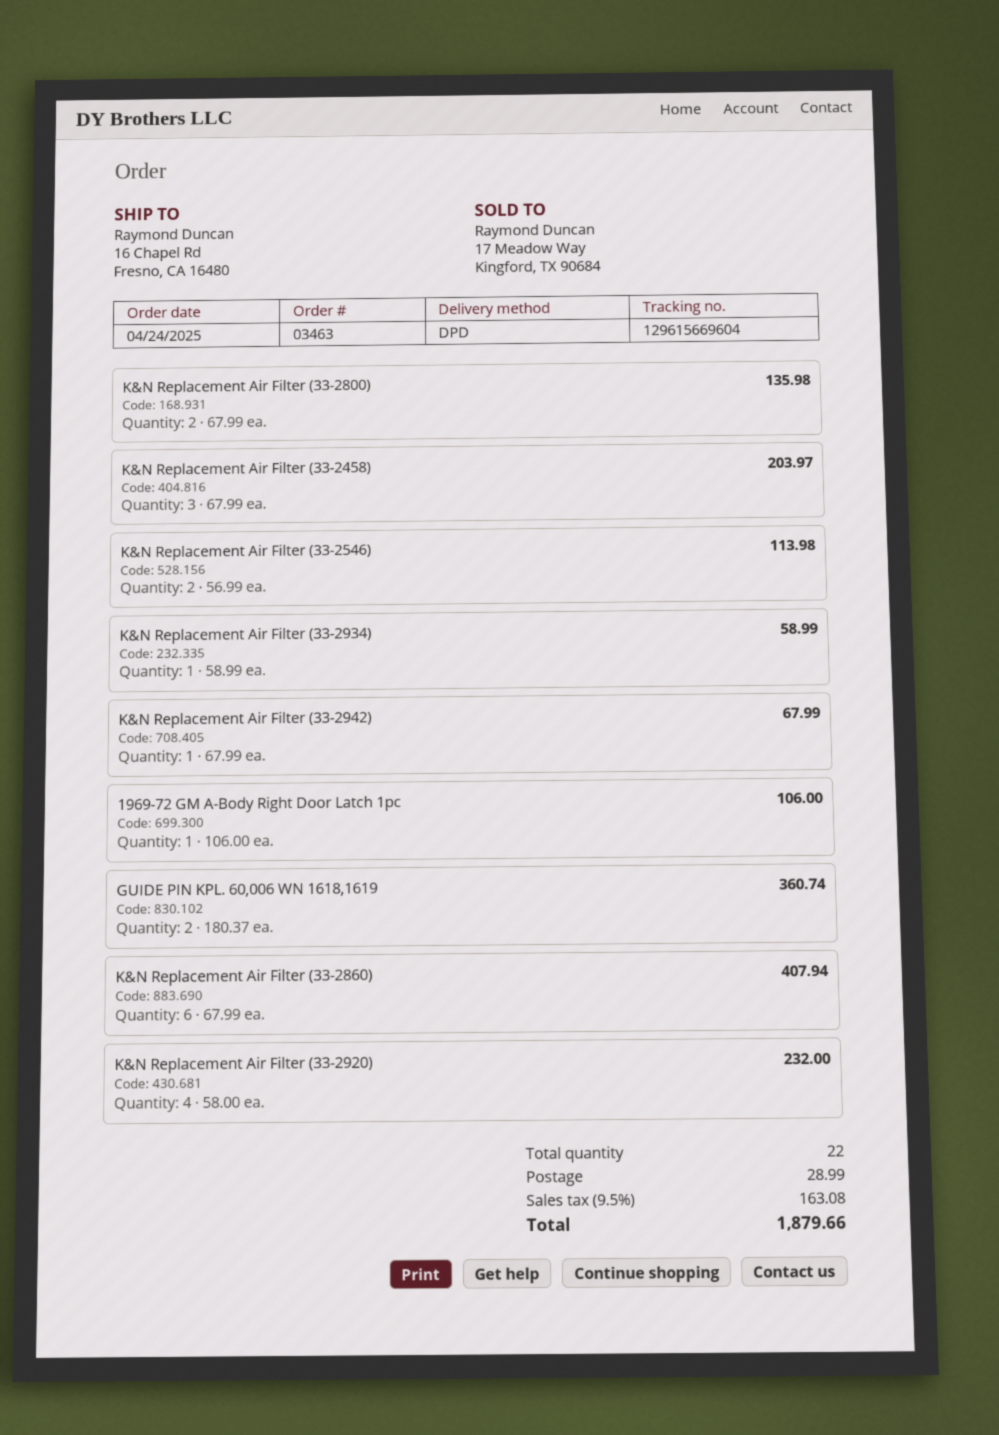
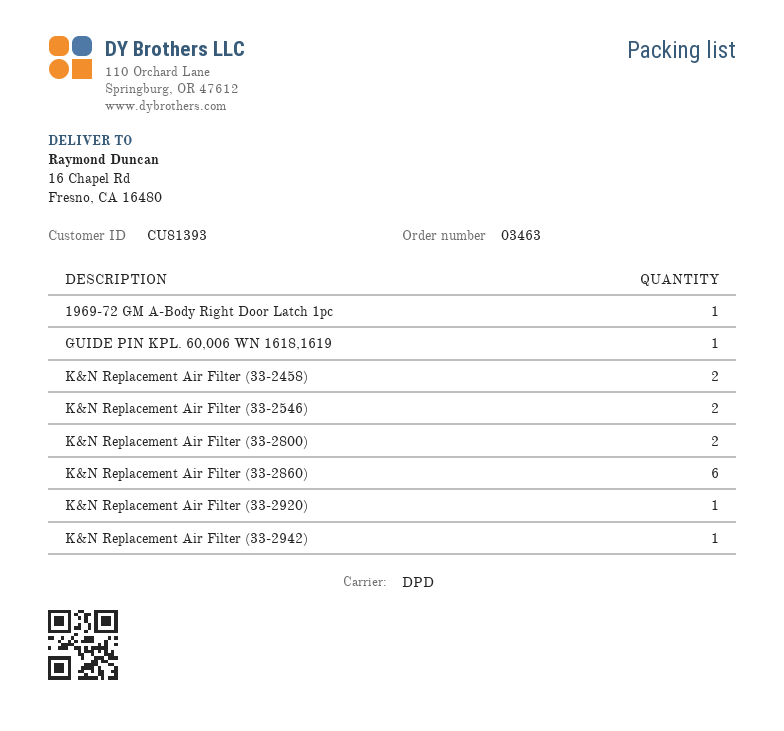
K&N Replacement Air Filter (33-2458): 3 -> 2
K&N Replacement Air Filter (33-2934): 1 -> none
GUIDE PIN KPL. 60,006 WN 1618,1619: 2 -> 1
K&N Replacement Air Filter (33-2920): 4 -> 1

